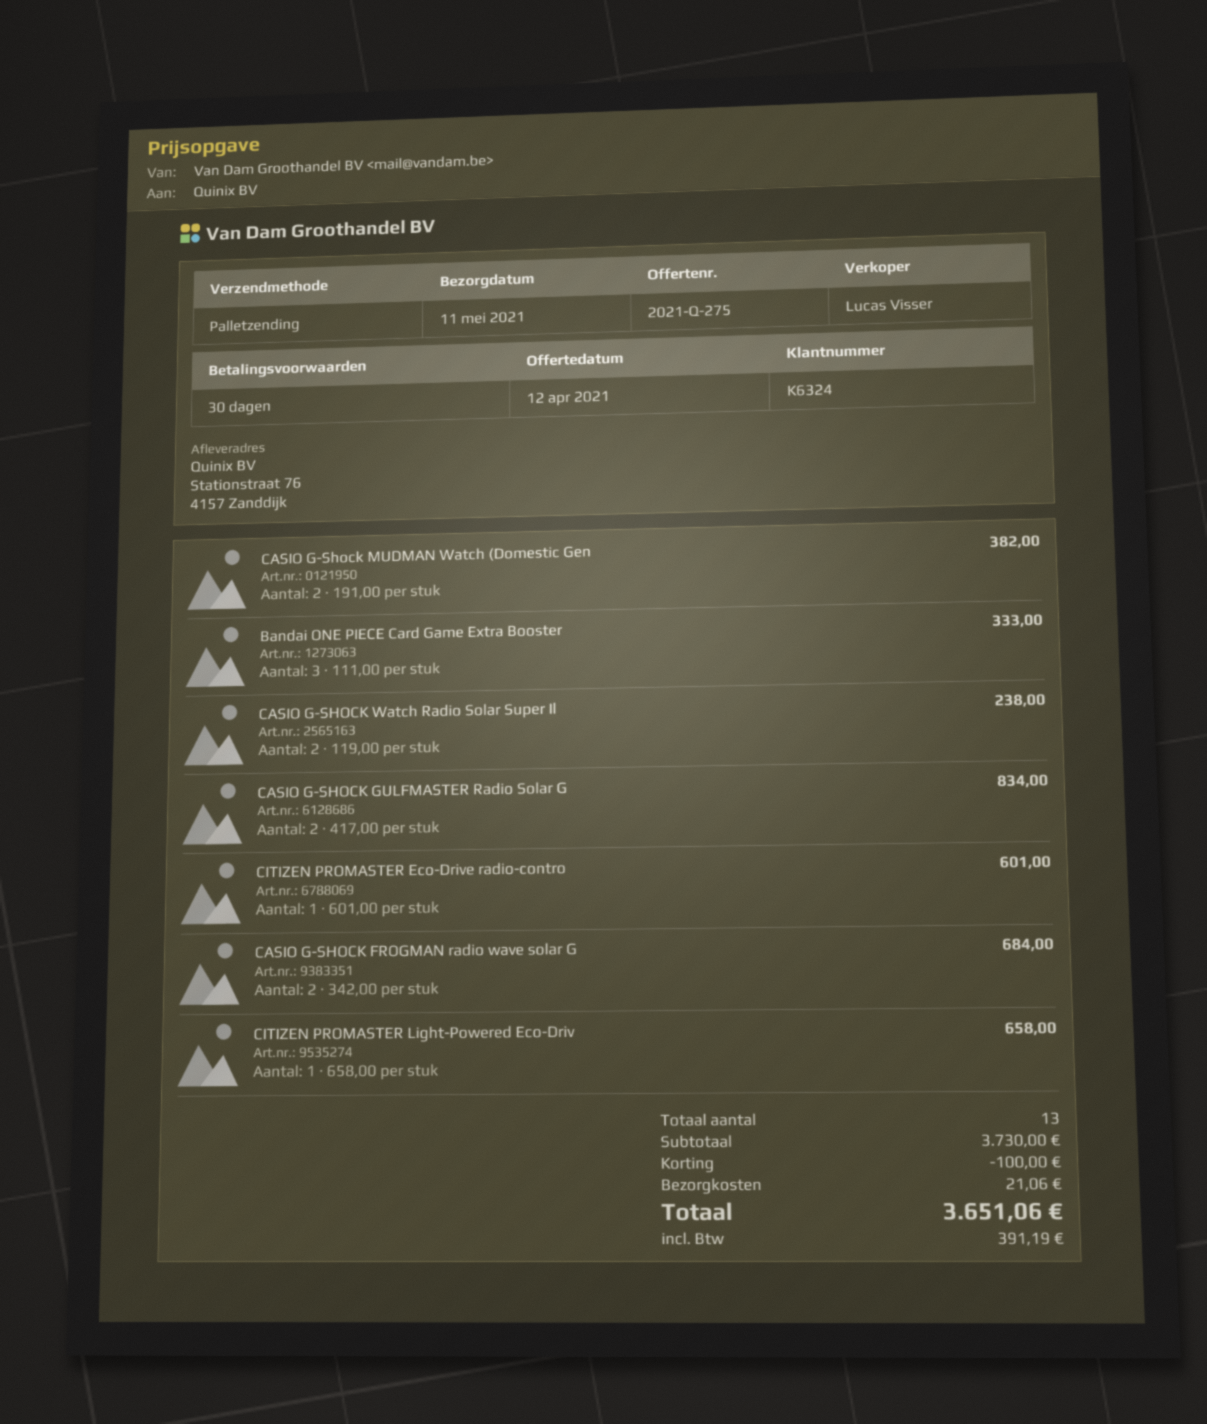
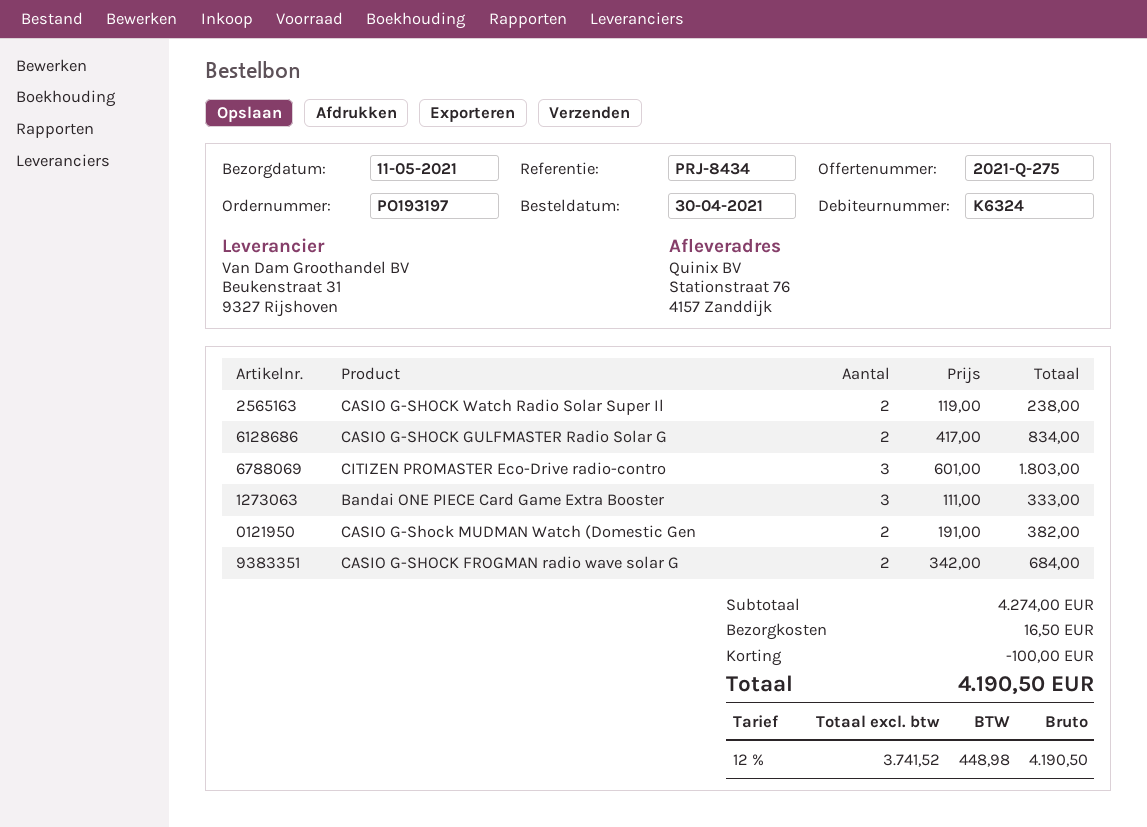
CITIZEN PROMASTER Eco-Drive radio-contro: 1 x 601.00 = 601.00 -> 3 x 601.00 = 1803.00
CITIZEN PROMASTER Light-Powered Eco-Driv: 1 x 658.00 = 658.00 -> none
subtotal: 3730.00 -> 4274.00
shipping: 21.06 -> 16.50
tax: 391.19 -> 448.98
total: 3651.06 -> 4190.50

